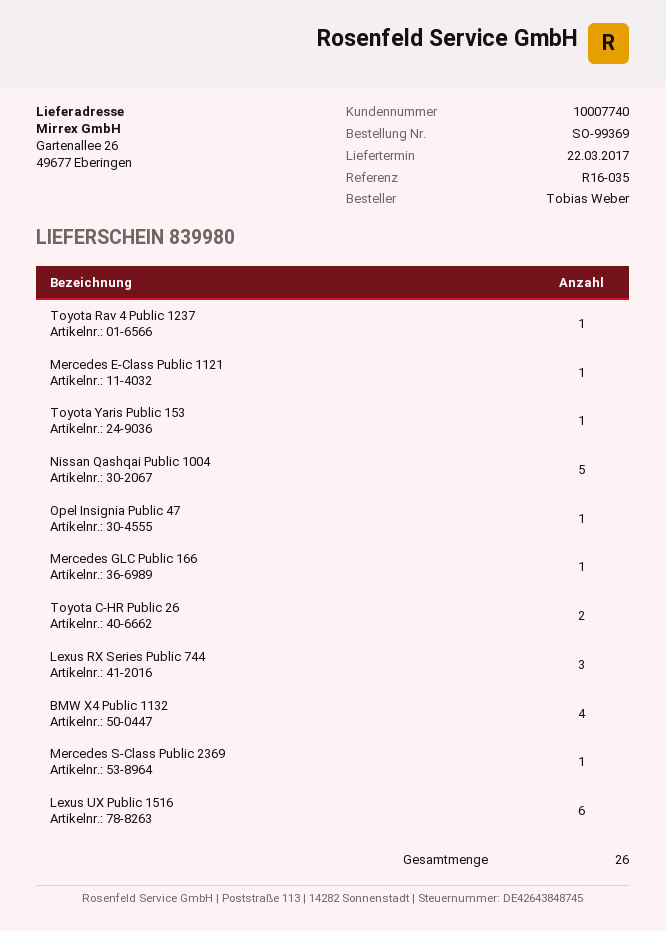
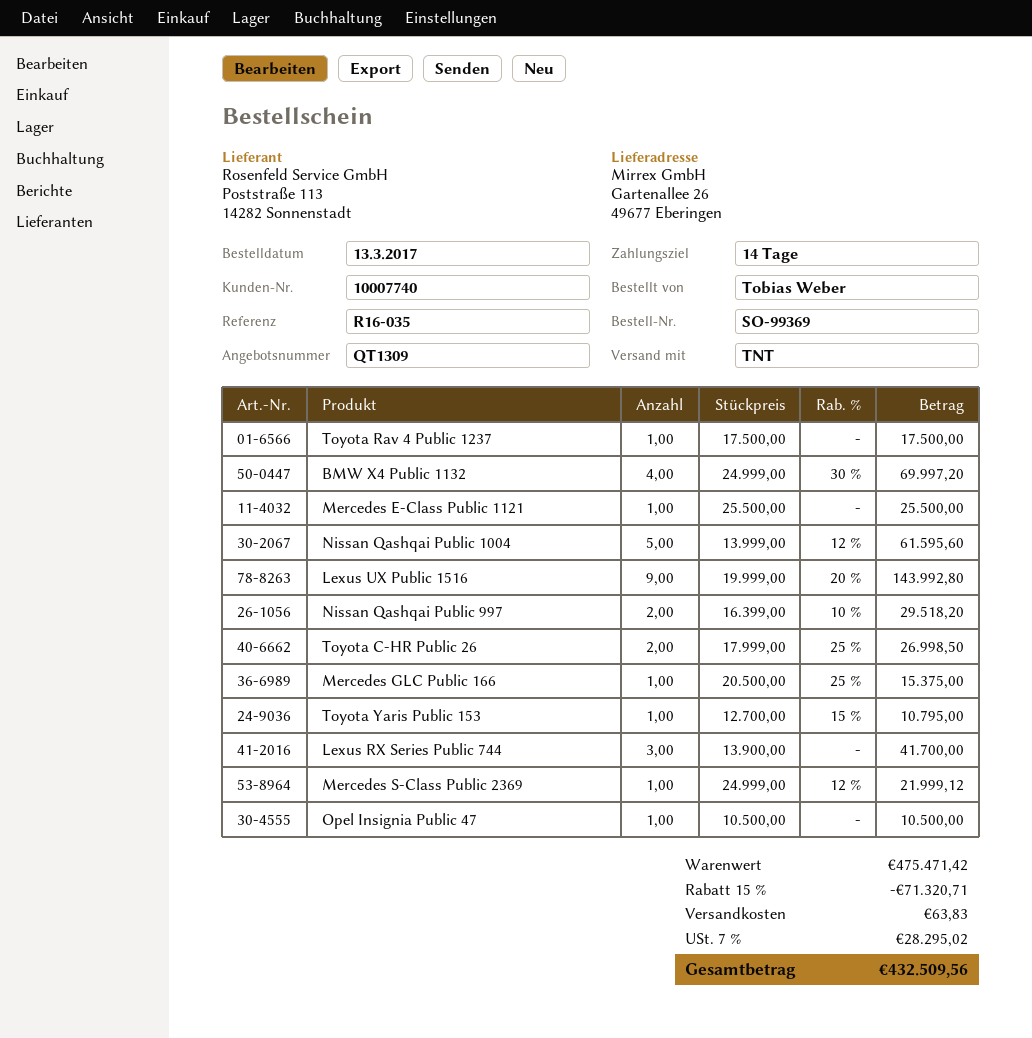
Lexus UX Public 1516: 6 -> 9
Nissan Qashqai Public 997: none -> 2

